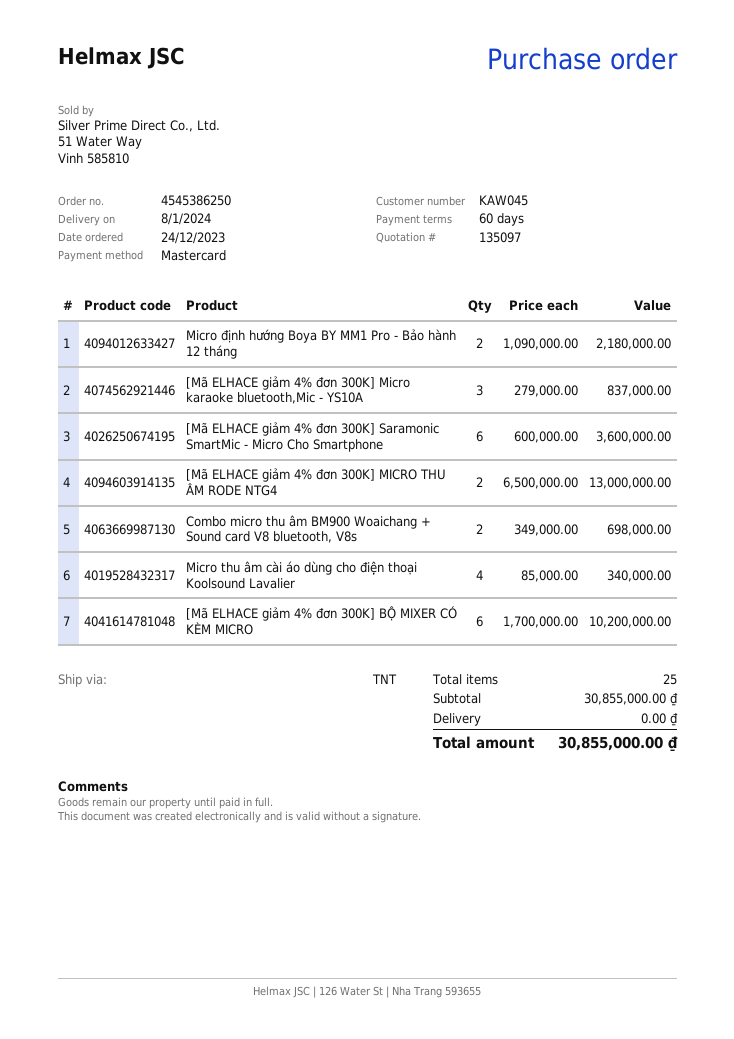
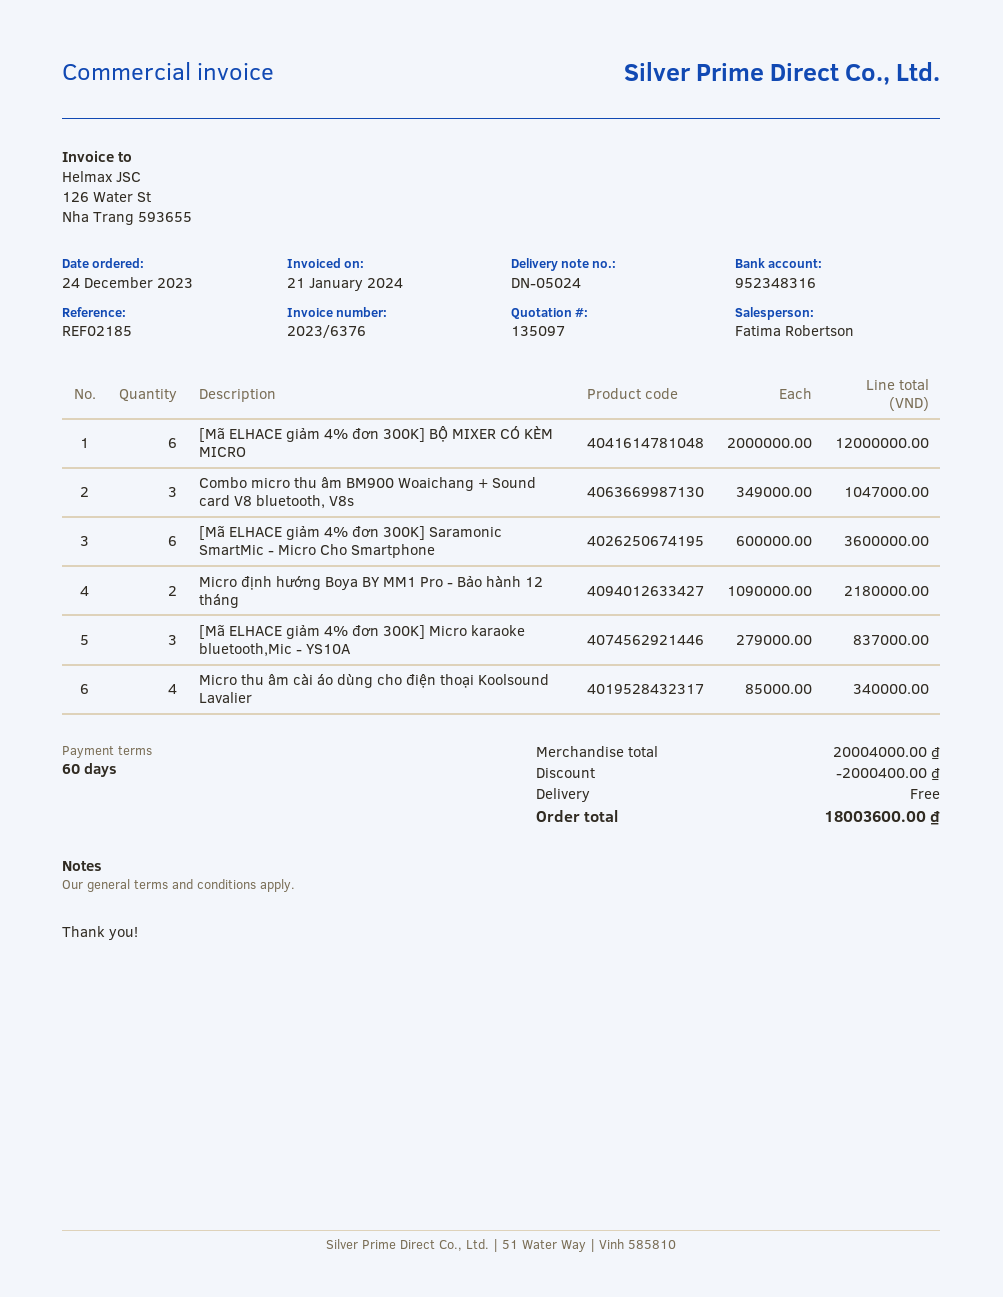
[Mã ELHACE giảm 4% đơn 300K] MICRO THU ÂM RODE NTG4: 2 x 6500000.00 = 13000000.00 -> none
Combo micro thu âm BM900 Woaichang + Sound card V8 bluetooth, V8s: 2 x 349000.00 = 698000.00 -> 3 x 349000.00 = 1047000.00
[Mã ELHACE giảm 4% đơn 300K] BỘ MIXER CÓ KÈM MICRO: 6 x 1700000.00 = 10200000.00 -> 6 x 2000000.00 = 12000000.00
subtotal: 30855000.00 -> 20004000.00
discount: none -> 2000400.00
total: 30855000.00 -> 18003600.00

